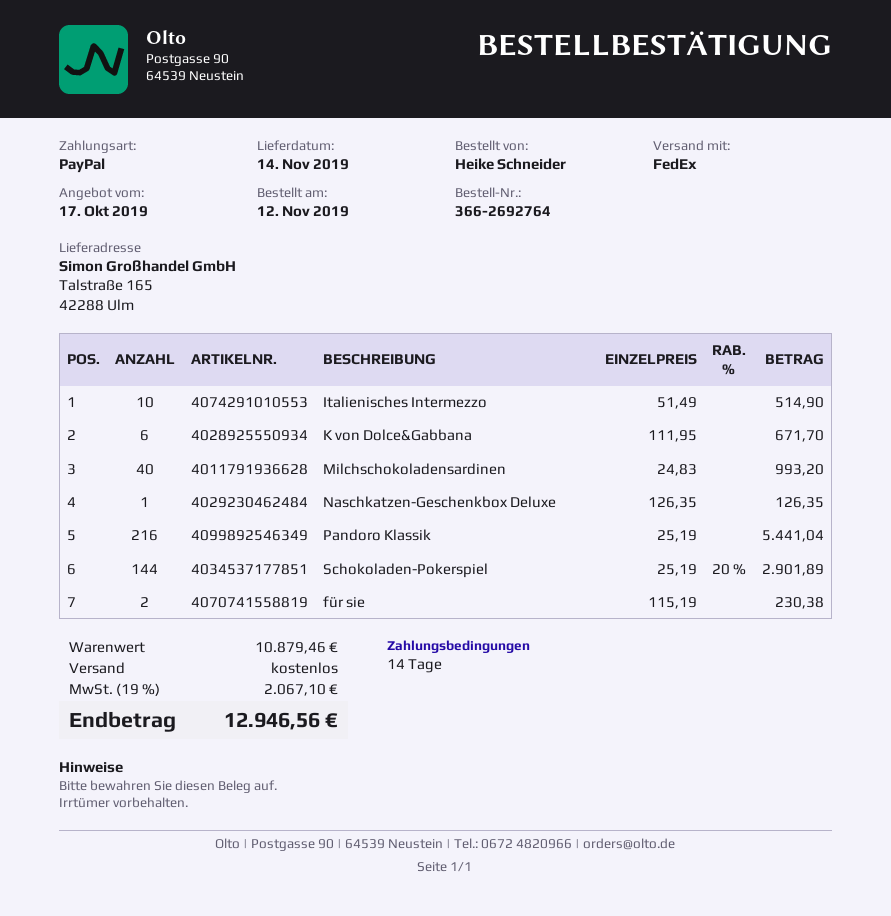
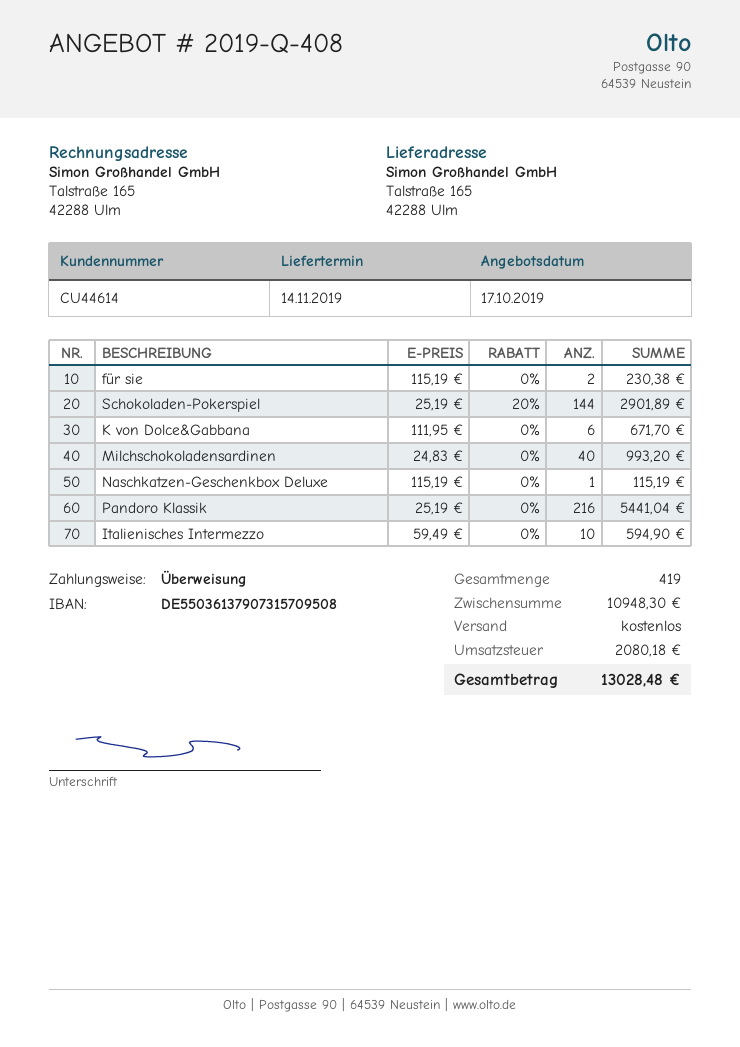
payment method: PayPal -> bank transfer
Italienisches Intermezzo: 10 x 51.49 = 514.90 -> 10 x 59.49 = 594.90
Naschkatzen-Geschenkbox Deluxe: 1 x 126.35 = 126.35 -> 1 x 115.19 = 115.19
subtotal: 10879.46 -> 10948.30
tax: 2067.10 -> 2080.18
total: 12946.56 -> 13028.48

